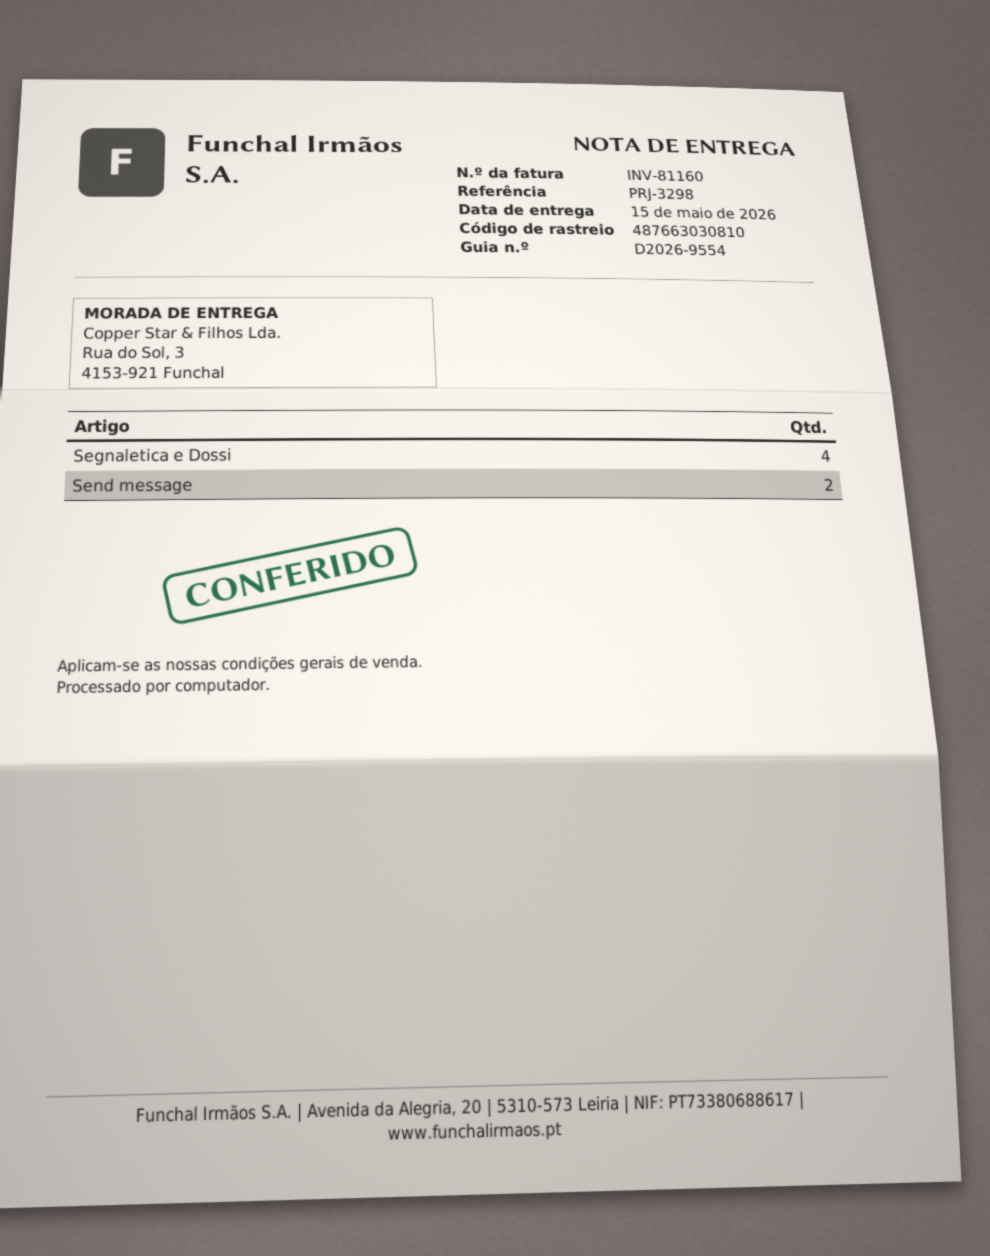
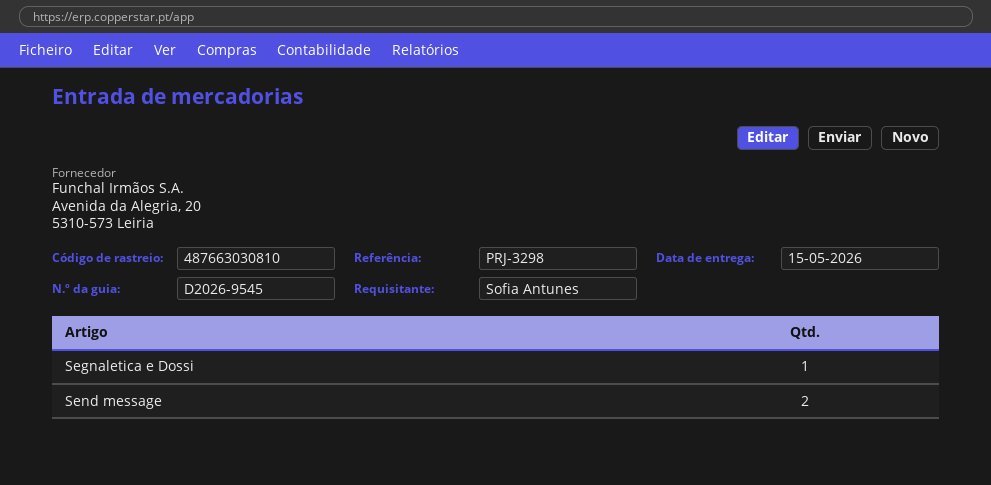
delivery note number: D2026-9554 -> D2026-9545
Segnaletica e Dossi: 4 -> 1

